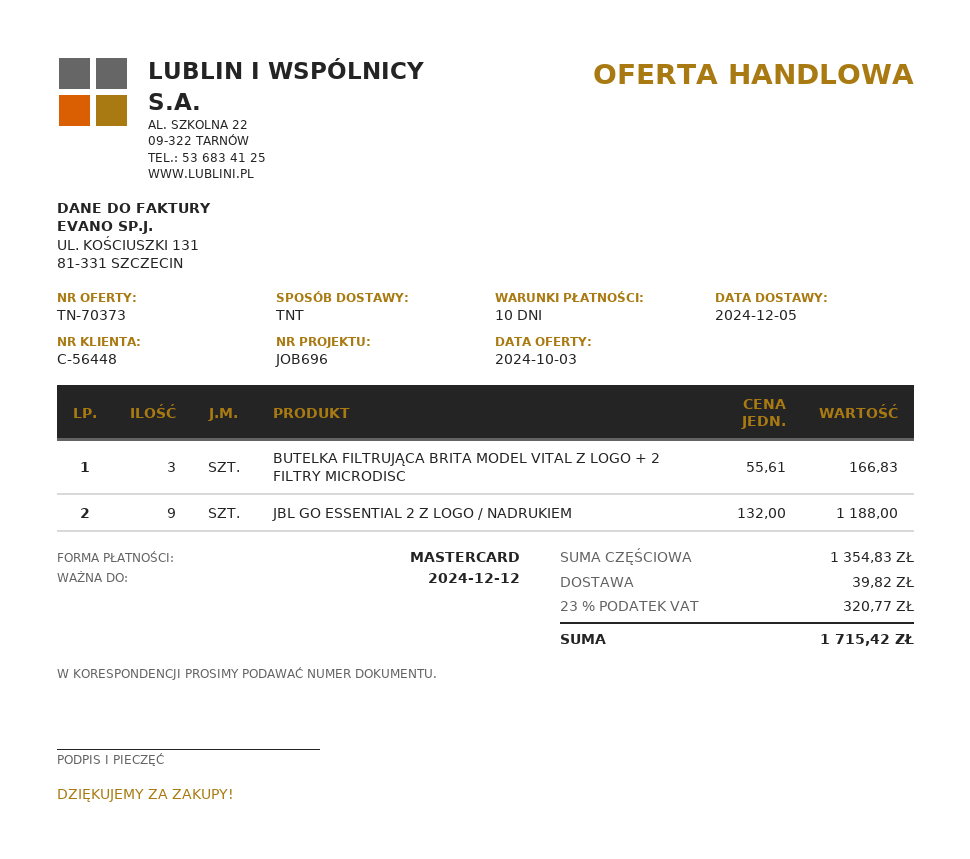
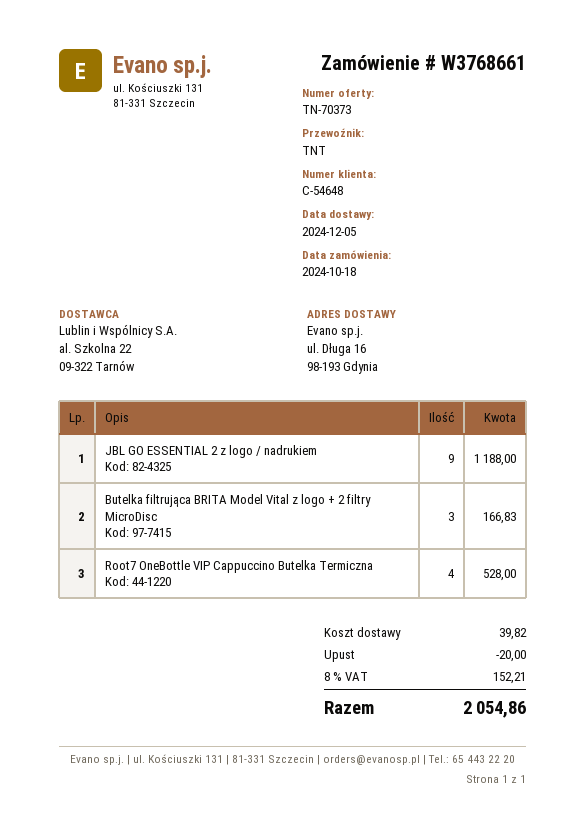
customer number: C-56448 -> C-54648
Root7 OneBottle VIP Cappuccino Butelka Termiczna: none -> 4 for 528.00
discount: none -> 20.00
tax: 23% = 320.77 -> 8% = 152.21
total: 1715.42 -> 2054.86

